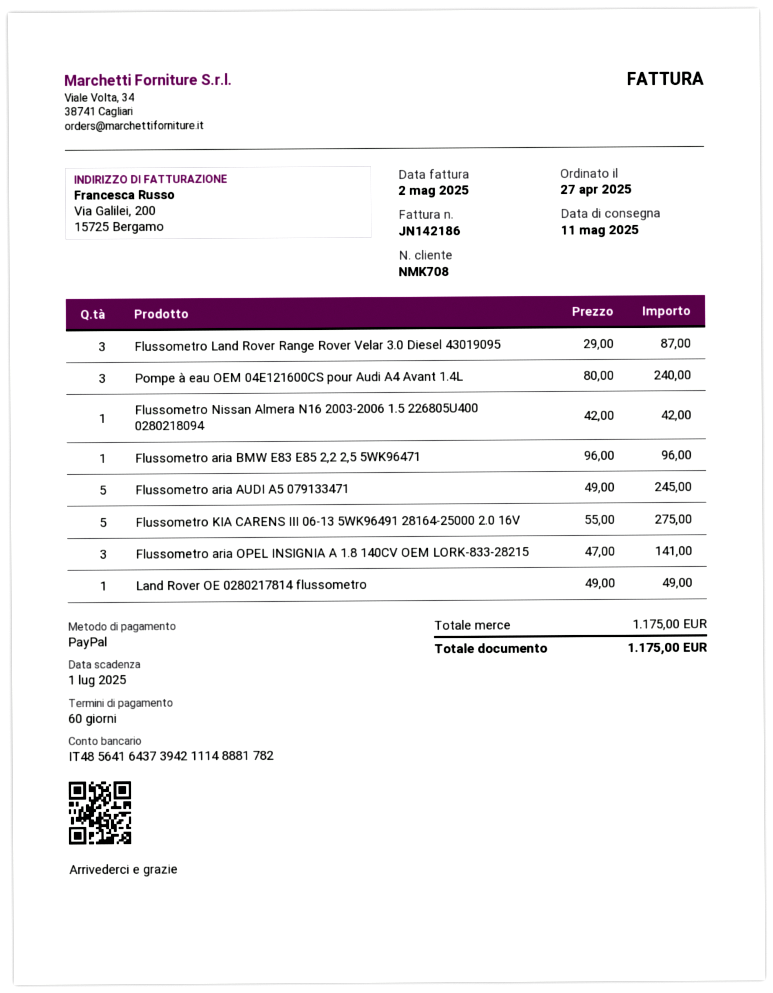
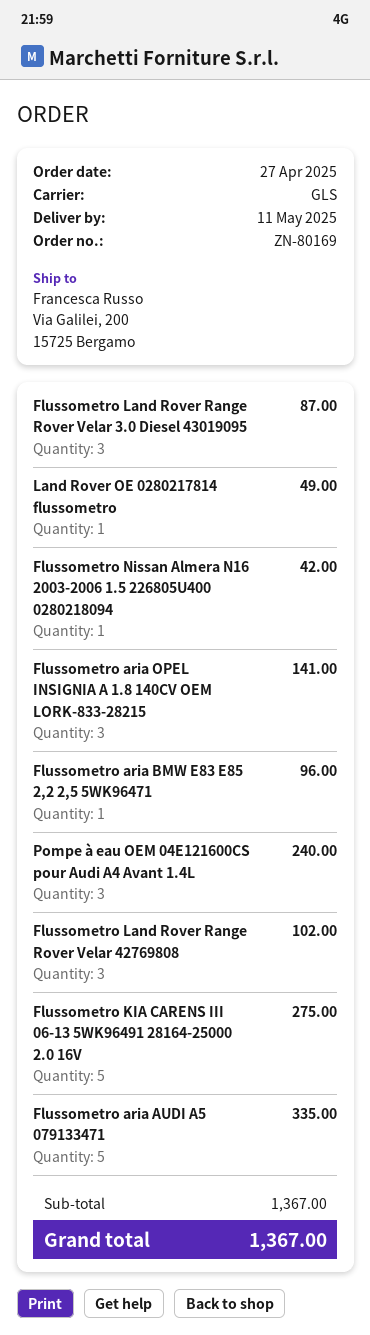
Flussometro aria AUDI A5 079133471: 5 for 245.00 -> 5 for 335.00
Flussometro Land Rover Range Rover Velar 42769808: none -> 3 for 102.00
subtotal: 1175.00 -> 1367.00
total: 1175.00 -> 1367.00

